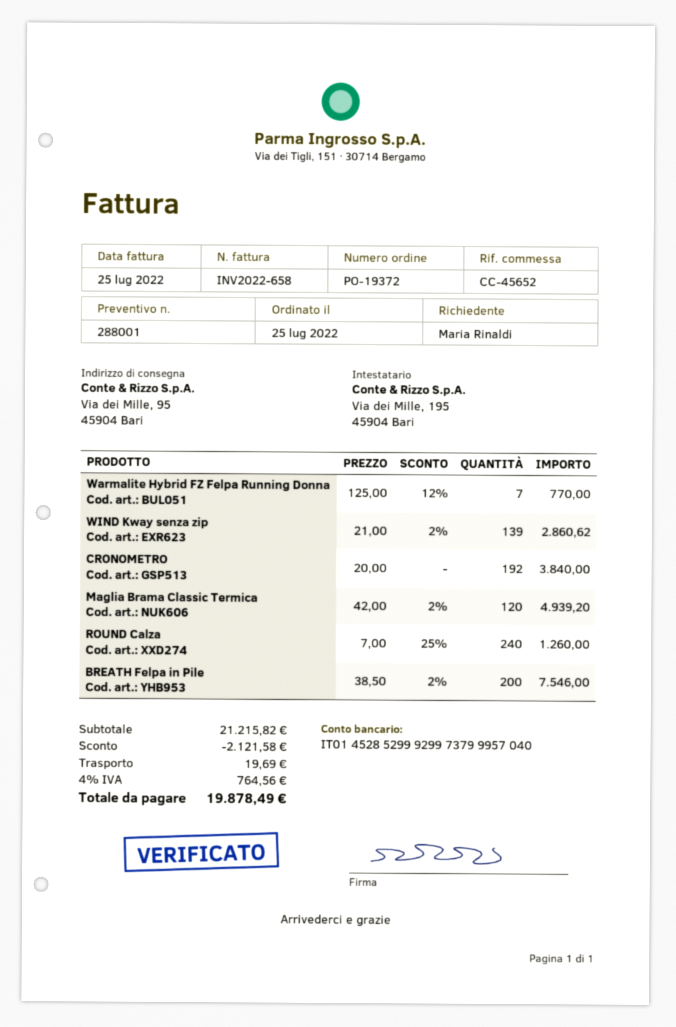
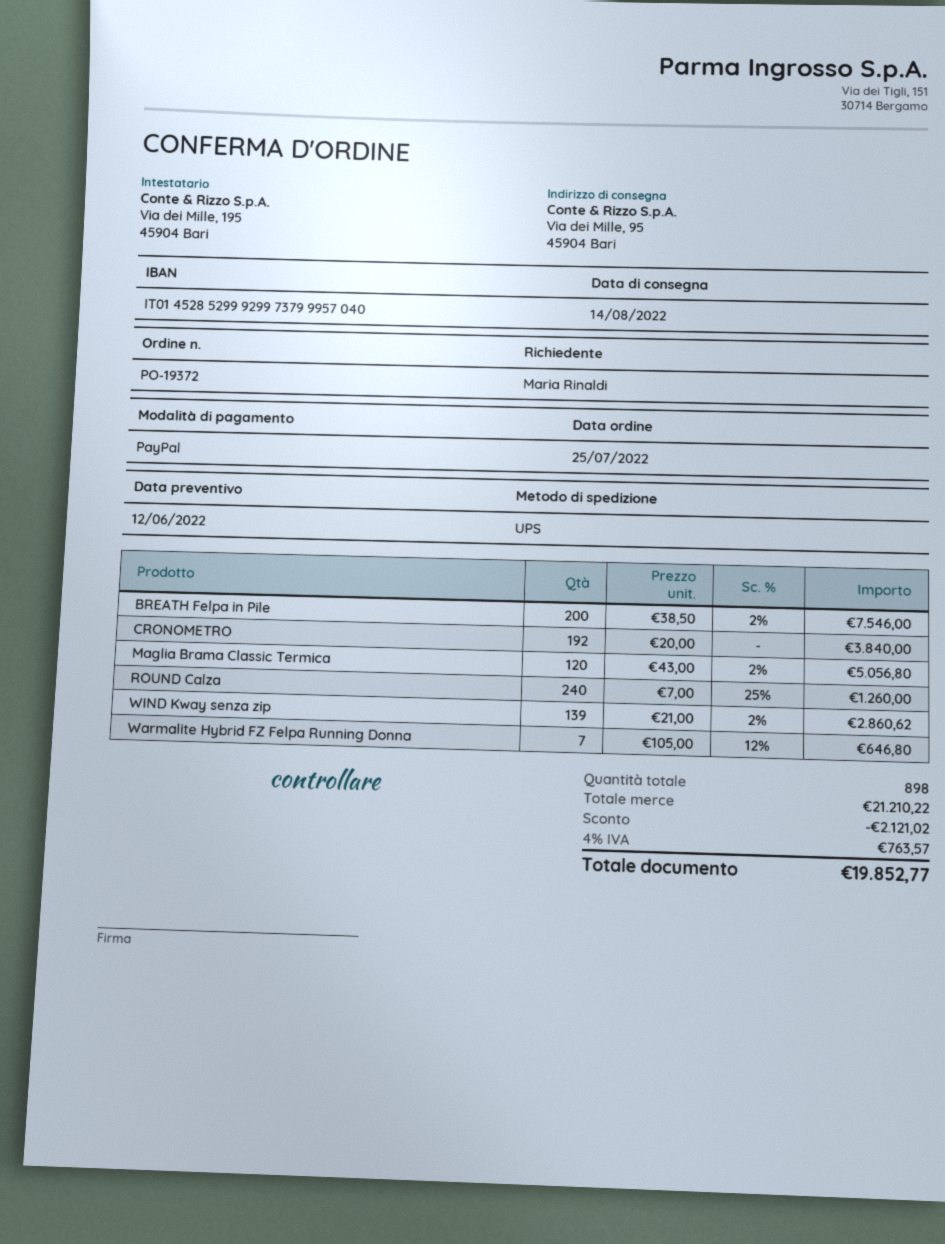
Warmalite Hybrid FZ Felpa Running Donna: 7 x 125.00 - 12% = 770.00 -> 7 x 105.00 - 12% = 646.80
Maglia Brama Classic Termica: 120 x 42.00 - 2% = 4939.20 -> 120 x 43.00 - 2% = 5056.80
subtotal: 21215.82 -> 21210.22
discount: 2121.58 -> 2121.02
shipping: 19.69 -> none
tax: 4% = 764.56 -> 4% = 763.57
total: 19878.49 -> 19852.77

